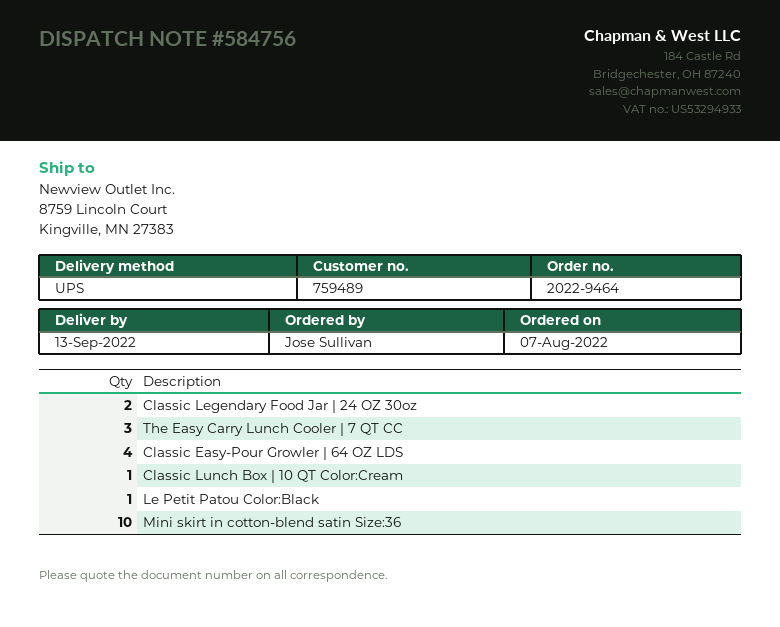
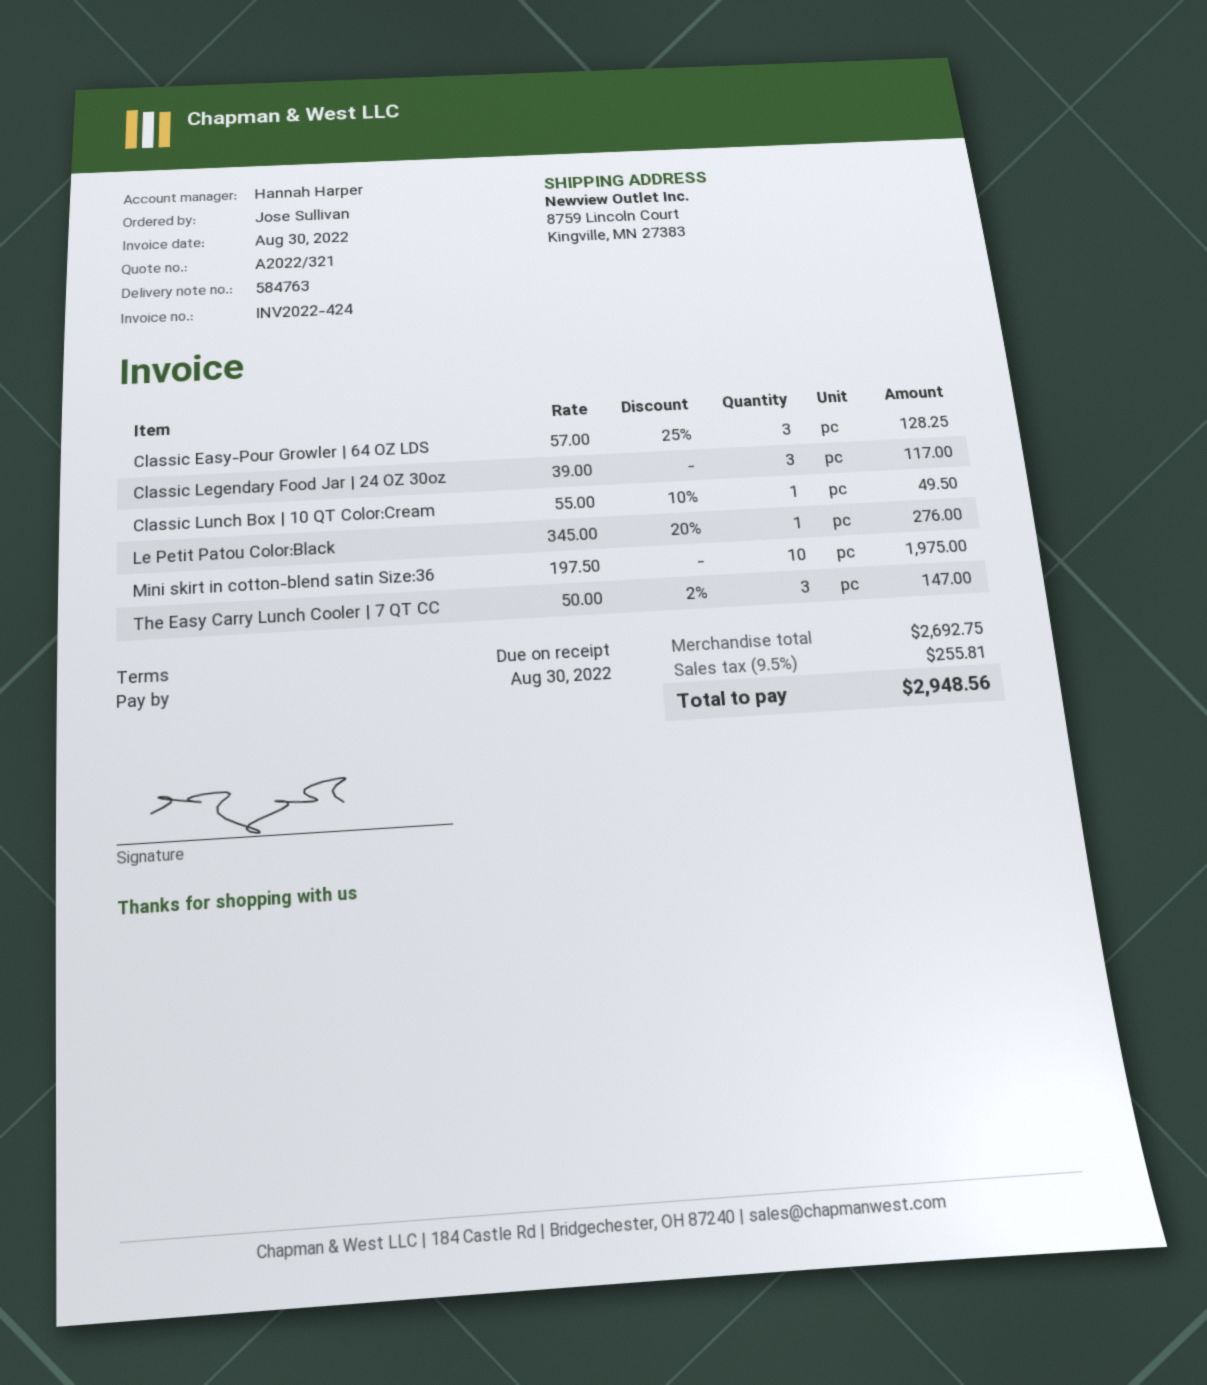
delivery note number: 584756 -> 584763
Classic Legendary Food Jar | 24 OZ 30oz: 2 -> 3
Classic Easy-Pour Growler | 64 OZ LDS: 4 -> 3

